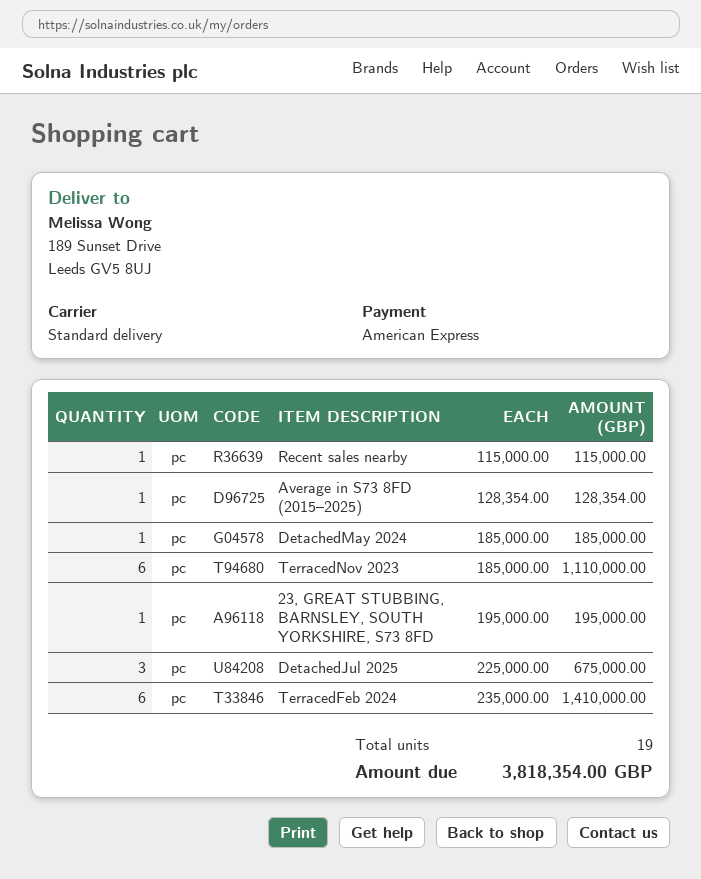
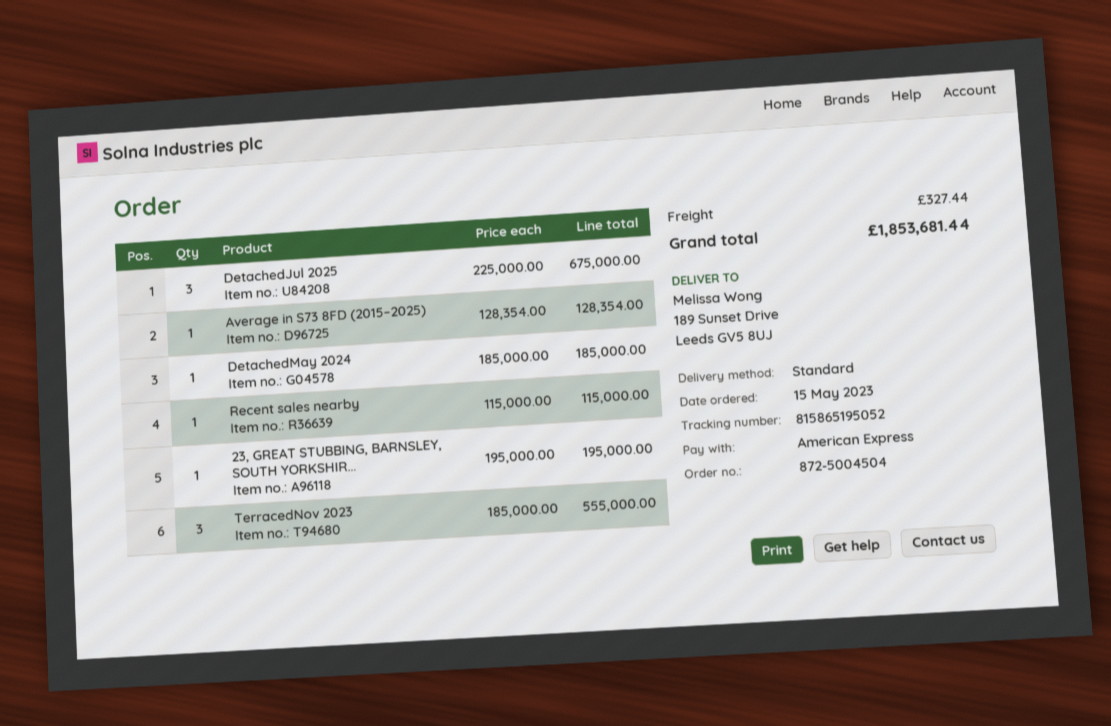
TerracedNov 2023: 6 x 185000.00 = 1110000.00 -> 3 x 185000.00 = 555000.00
TerracedFeb 2024: 6 x 235000.00 = 1410000.00 -> none
shipping: none -> 327.44
total: 3818354.00 -> 1853681.44

